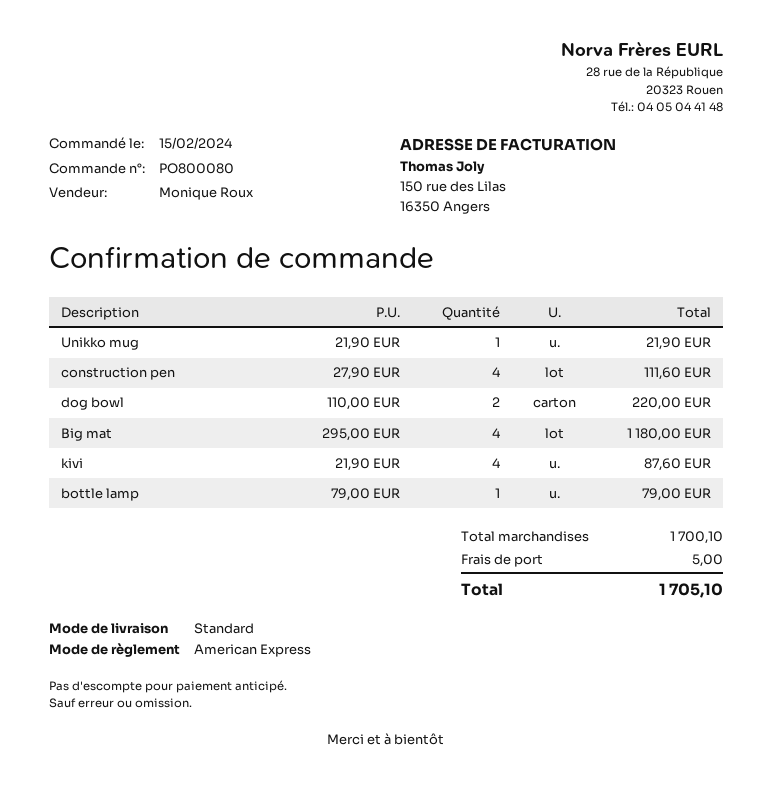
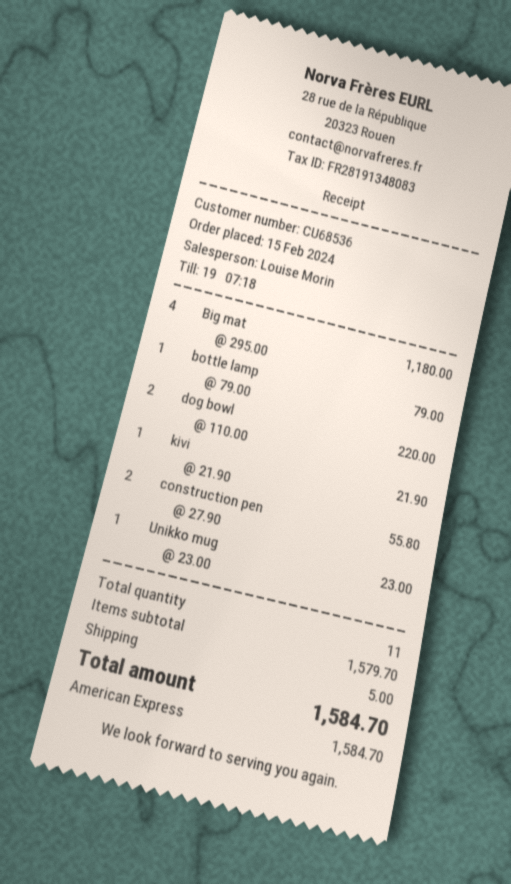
sales rep: Monique Roux -> Louise Morin
Unikko mug: 1 x 21.90 = 21.90 -> 1 x 23.00 = 23.00
construction pen: 4 x 27.90 = 111.60 -> 2 x 27.90 = 55.80
kivi: 4 x 21.90 = 87.60 -> 1 x 21.90 = 21.90
subtotal: 1700.10 -> 1579.70
total: 1705.10 -> 1584.70

